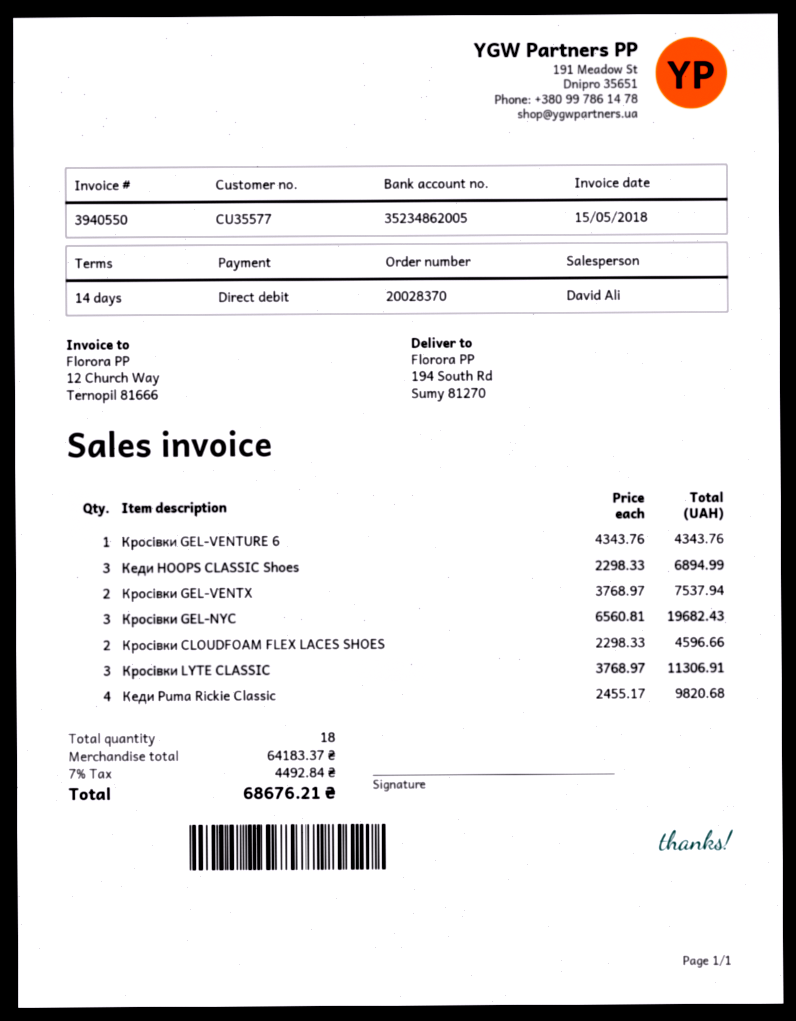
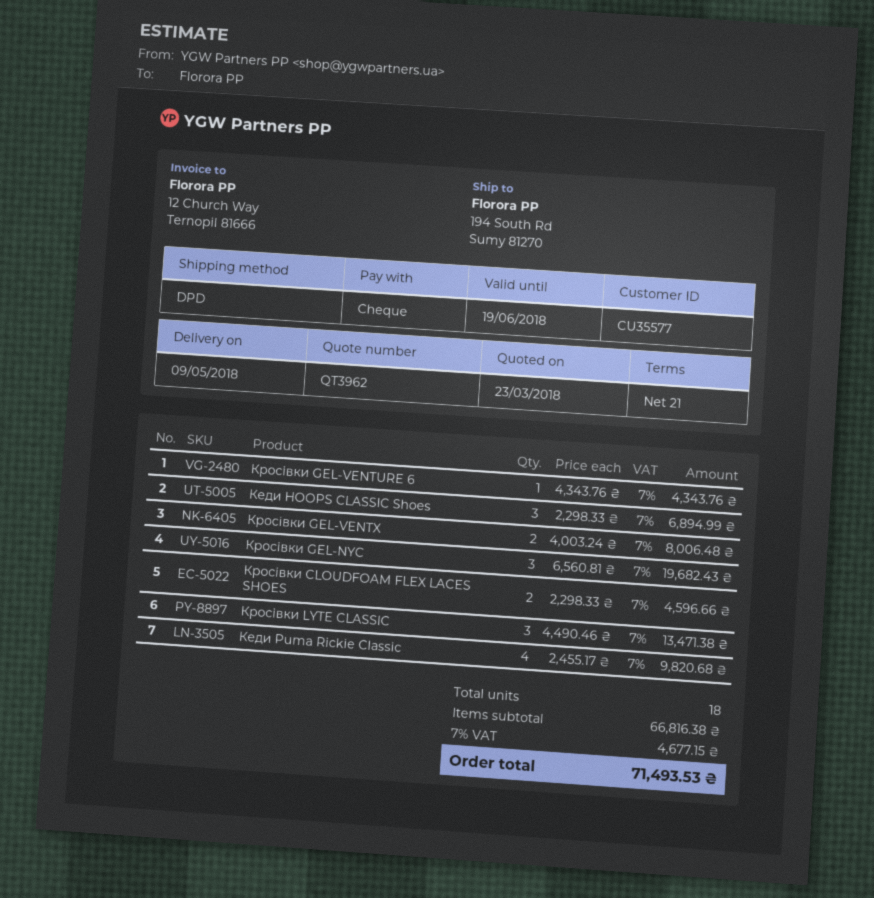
payment terms: 14 days -> 21 days
payment method: direct debit -> cheque
Кросівки GEL-VENTX: 2 x 3768.97 = 7537.94 -> 2 x 4003.24 = 8006.48
Кросівки LYTE CLASSIC: 3 x 3768.97 = 11306.91 -> 3 x 4490.46 = 13471.38
subtotal: 64183.37 -> 66816.38
tax: 7% = 4492.84 -> 7% = 4677.15
total: 68676.21 -> 71493.53

